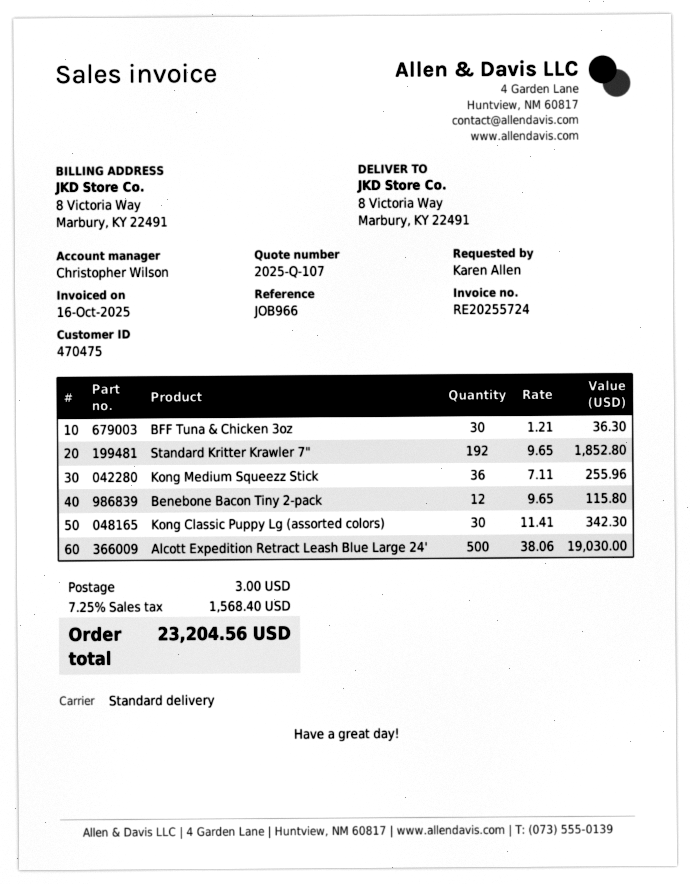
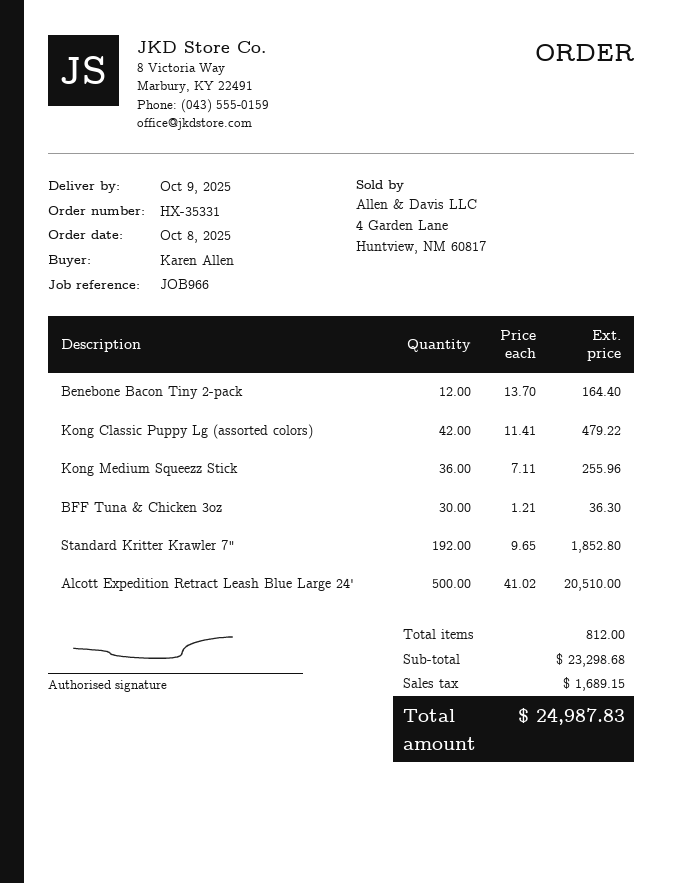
Benebone Bacon Tiny 2-pack: 12 x 9.65 = 115.80 -> 12 x 13.70 = 164.40
Kong Classic Puppy Lg (assorted colors): 30 x 11.41 = 342.30 -> 42 x 11.41 = 479.22
Alcott Expedition Retract Leash Blue Large 24': 500 x 38.06 = 19030.00 -> 500 x 41.02 = 20510.00
shipping: 3.00 -> none
tax: 1568.40 -> 1689.15
total: 23204.56 -> 24987.83

